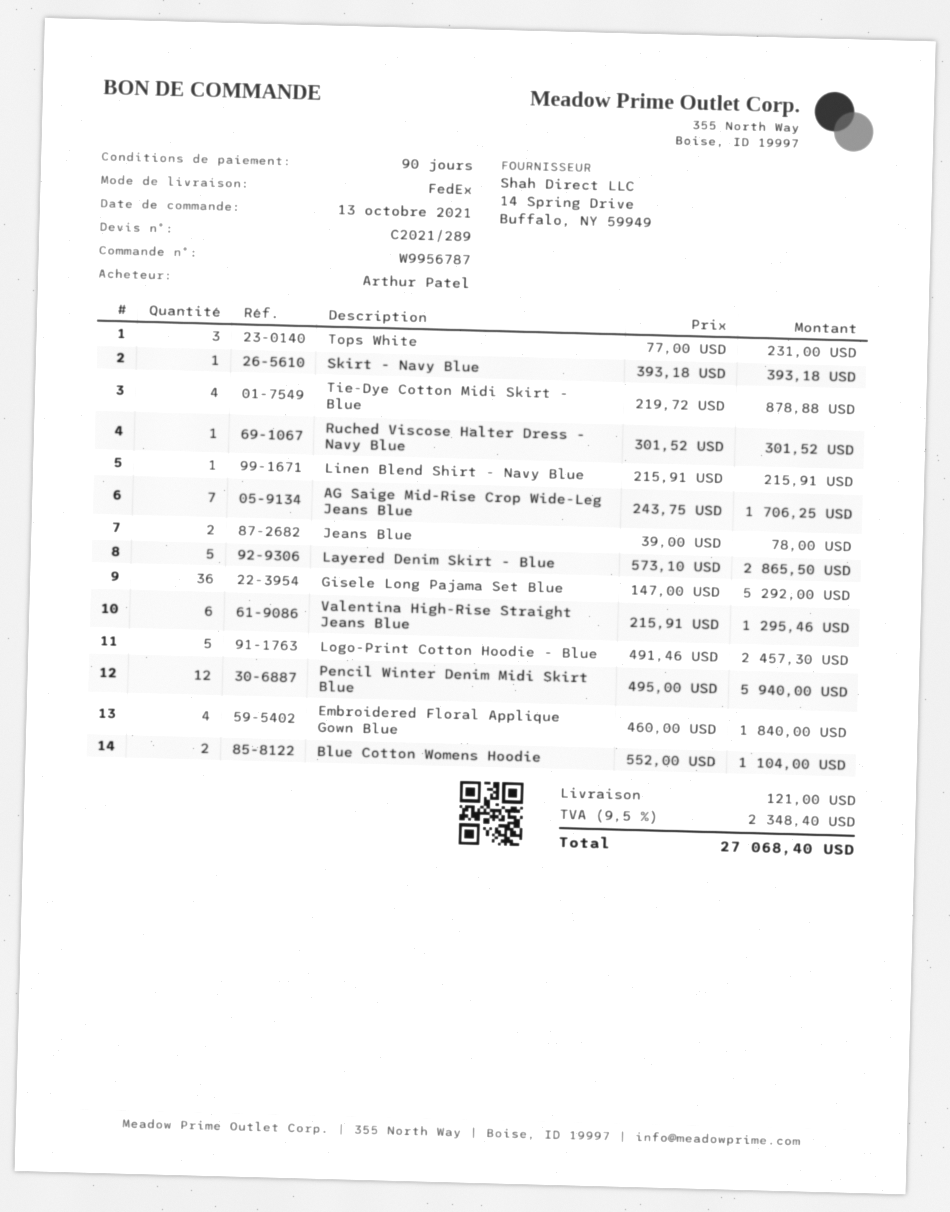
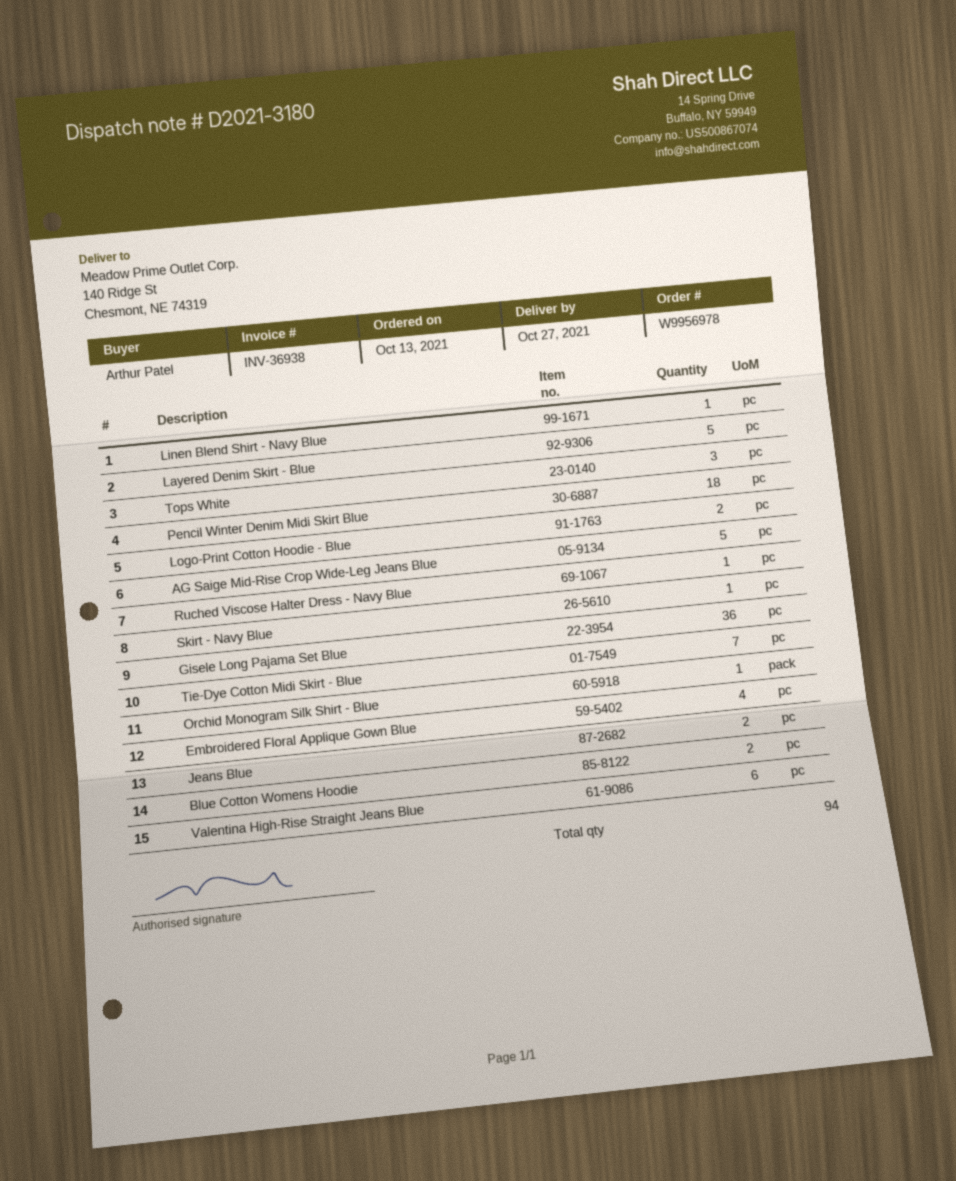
order number: W9956787 -> W9956978
Tie-Dye Cotton Midi Skirt - Blue: 4 -> 7
AG Saige Mid-Rise Crop Wide-Leg Jeans Blue: 7 -> 5
Logo-Print Cotton Hoodie - Blue: 5 -> 2
Pencil Winter Denim Midi Skirt Blue: 12 -> 18
Orchid Monogram Silk Shirt - Blue: none -> 1

